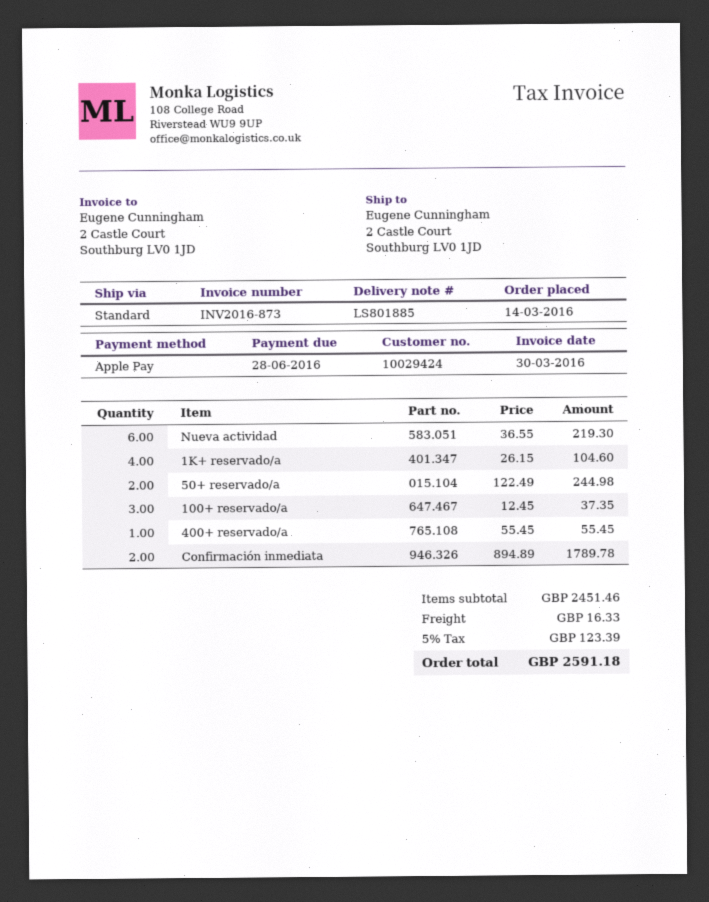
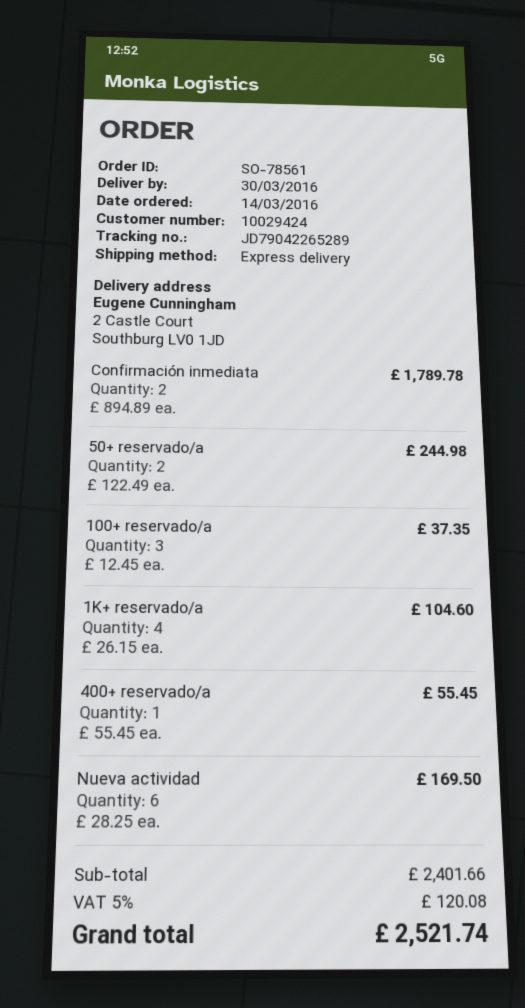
shipping method: standard -> express
Nueva actividad: 6 x 36.55 = 219.30 -> 6 x 28.25 = 169.50
subtotal: 2451.46 -> 2401.66
shipping: 16.33 -> none
tax: 5% = 123.39 -> 5% = 120.08
total: 2591.18 -> 2521.74

